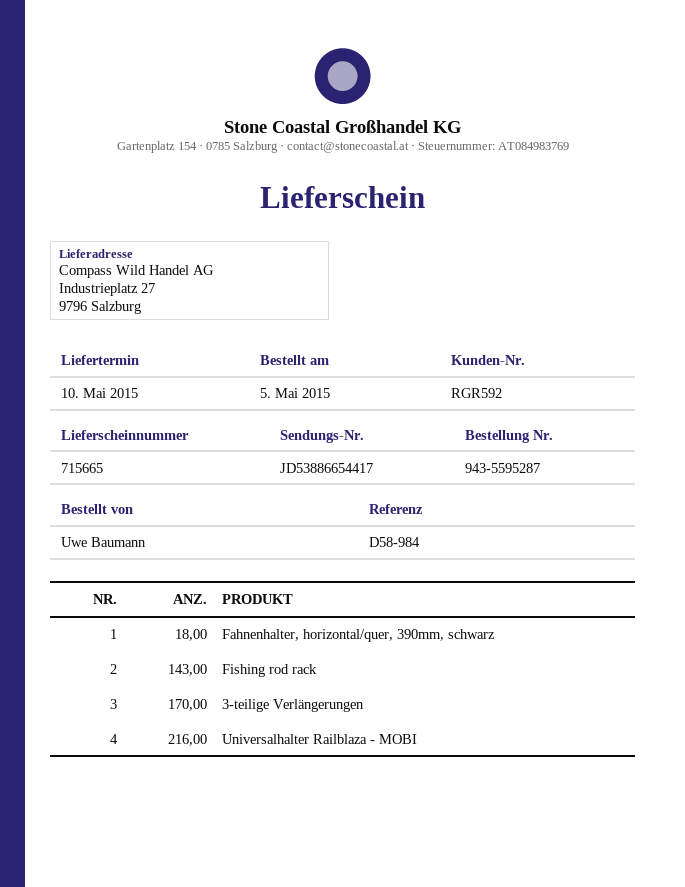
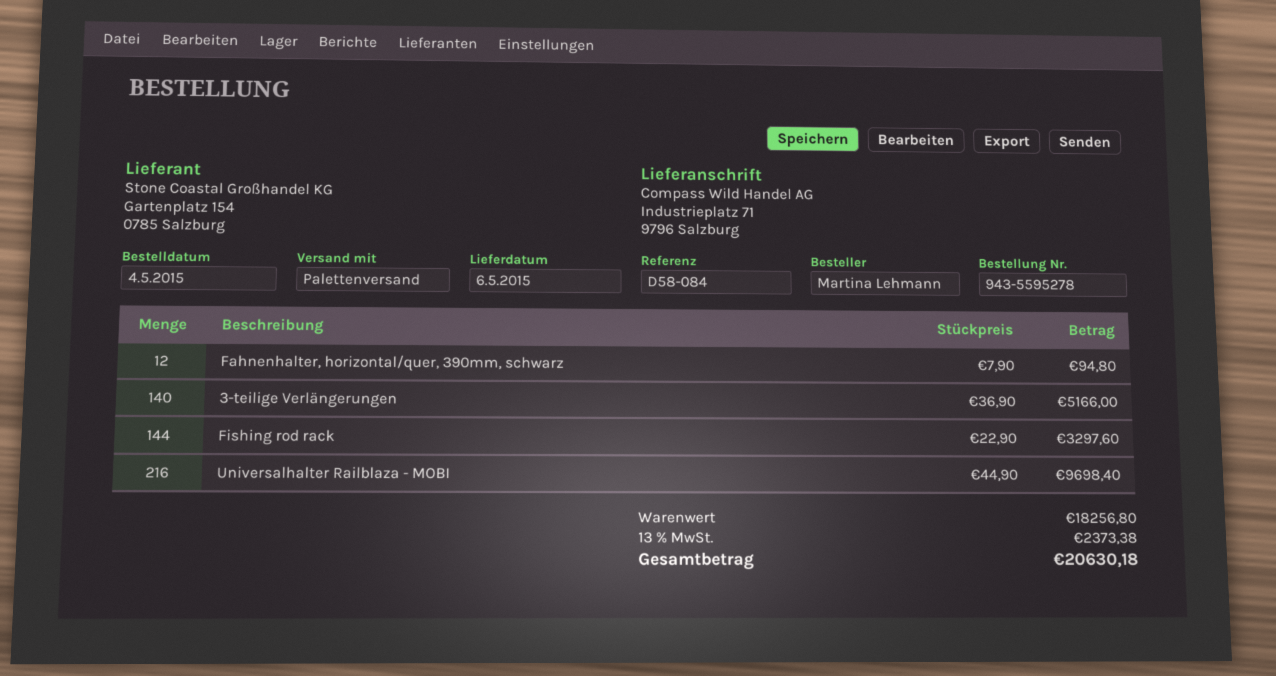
order number: 943-5595287 -> 943-5595278
order date: 2015-05-05 -> 2015-05-04
delivery date: 2015-05-10 -> 2015-05-06
reference: D58-984 -> D58-084
ordered by: Uwe Baumann -> Martina Lehmann
ship to: Industrieplatz 27, 9796 Salzburg -> Industrieplatz 71, 9796 Salzburg
Fahnenhalter, horizontal/quer, 390mm, schwarz: 18 -> 12
Fishing rod rack: 143 -> 144
3-teilige Verlängerungen: 170 -> 140

